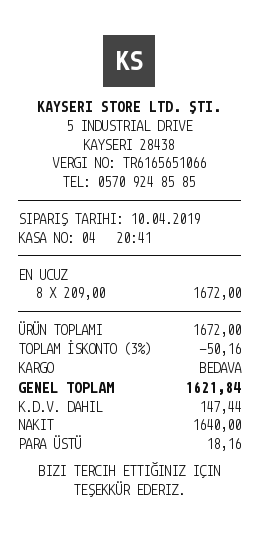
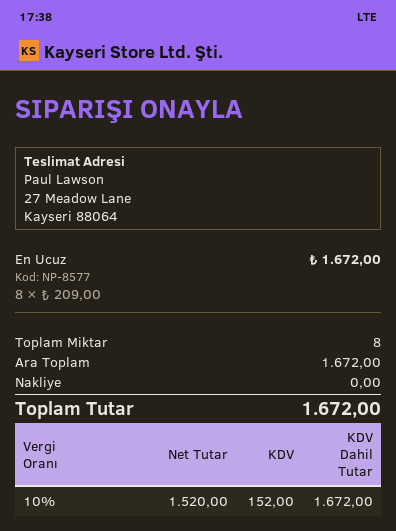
discount: 3% = 50.16 -> none
tax: 147.44 -> 152.00
total: 1621.84 -> 1672.00

